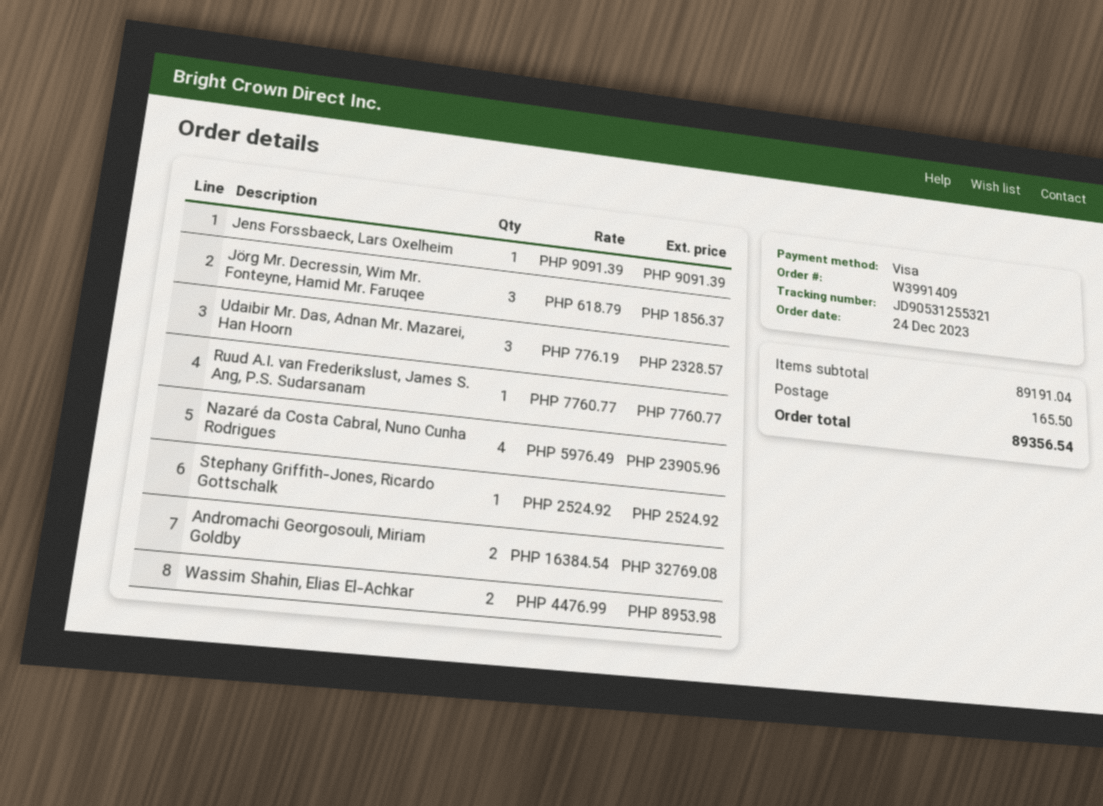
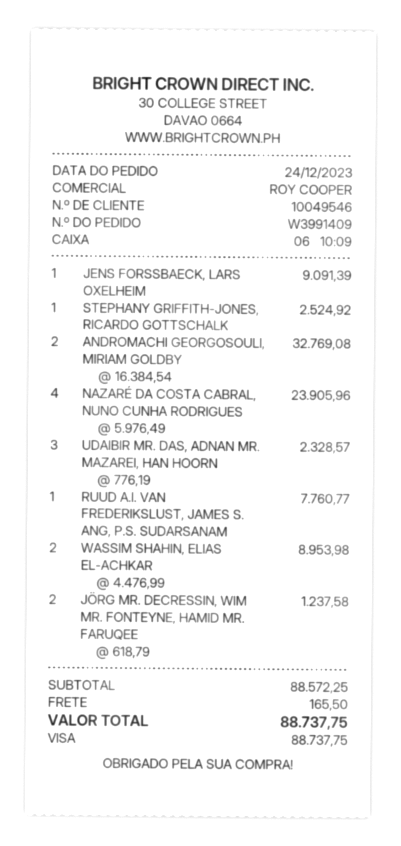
Jörg Mr. Decressin, Wim Mr. Fonteyne, Hamid Mr. Faruqee: 3 x 618.79 = 1856.37 -> 2 x 618.79 = 1237.58
subtotal: 89191.04 -> 88572.25
total: 89356.54 -> 88737.75

